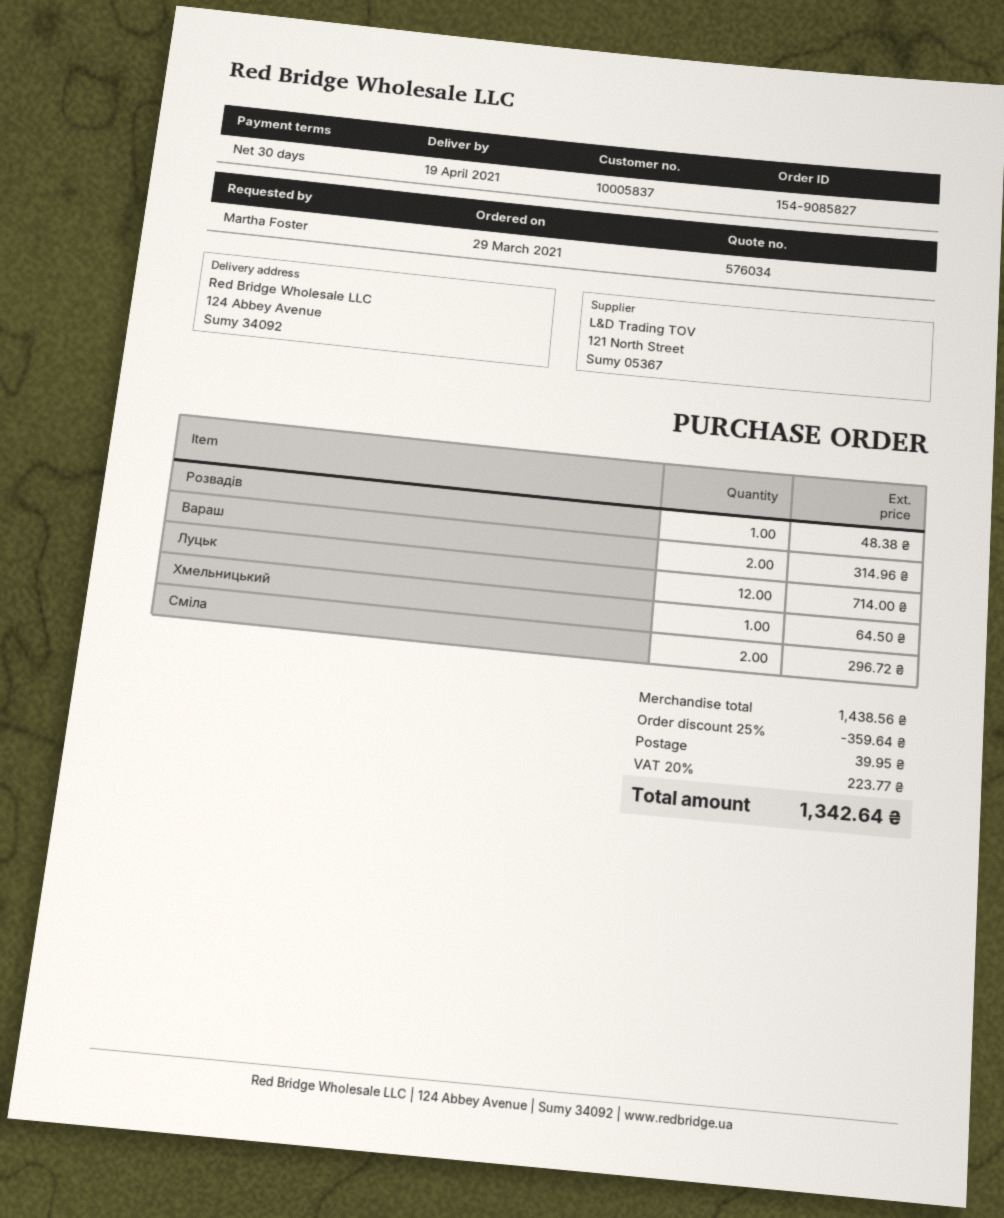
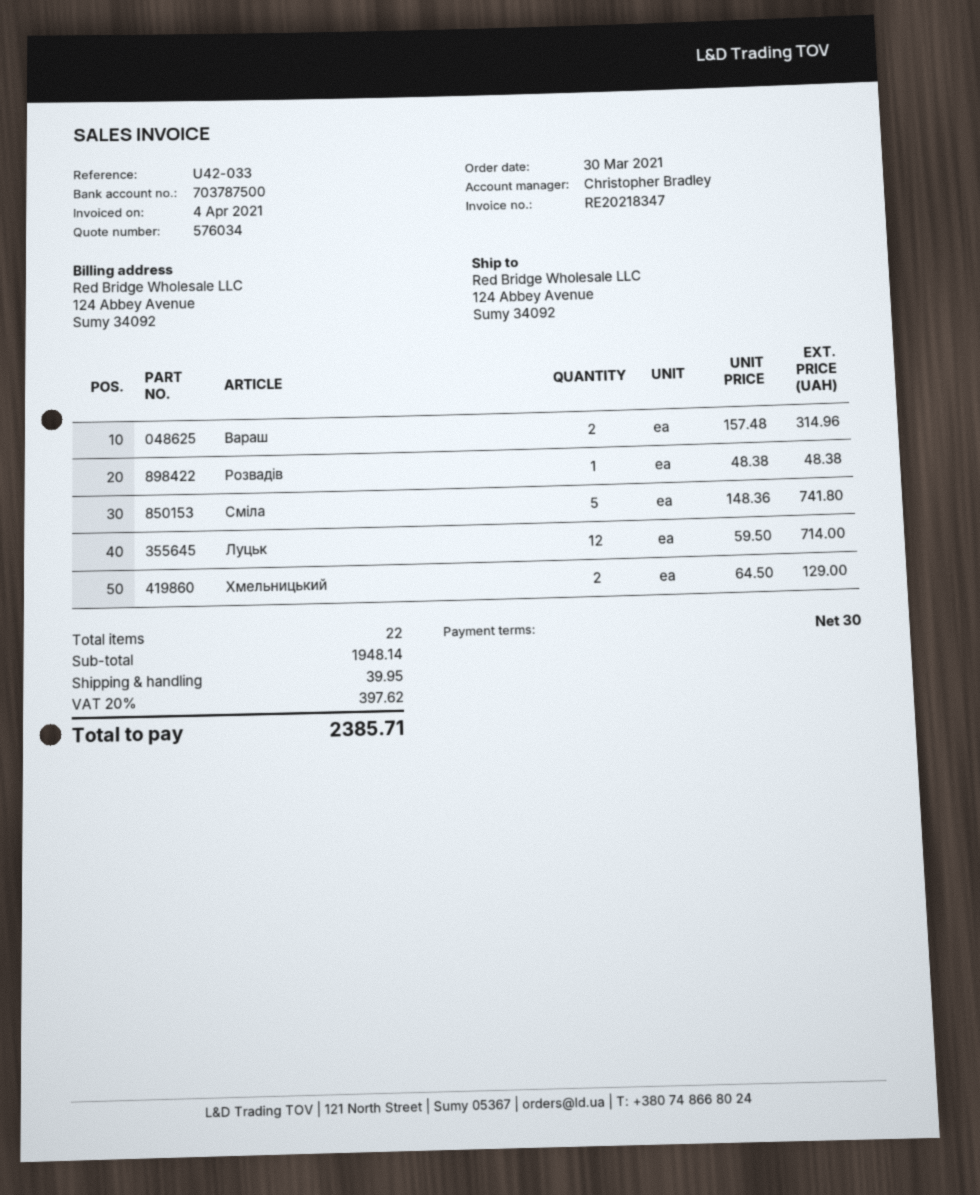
order date: 2021-03-29 -> 2021-03-30
Хмельницький: 1 for 64.50 -> 2 for 129.00
Сміла: 2 for 296.72 -> 5 for 741.80
subtotal: 1438.56 -> 1948.14
discount: 25% = 359.64 -> none
tax: 20% = 223.77 -> 20% = 397.62
total: 1342.64 -> 2385.71

